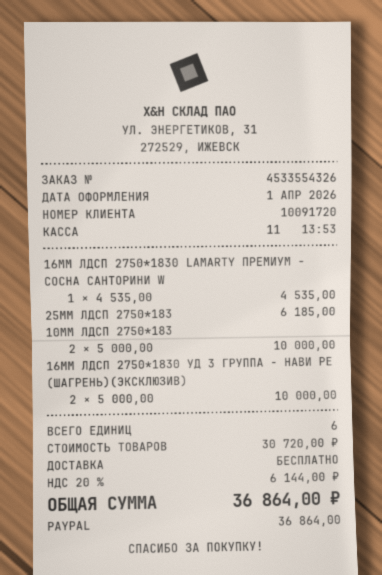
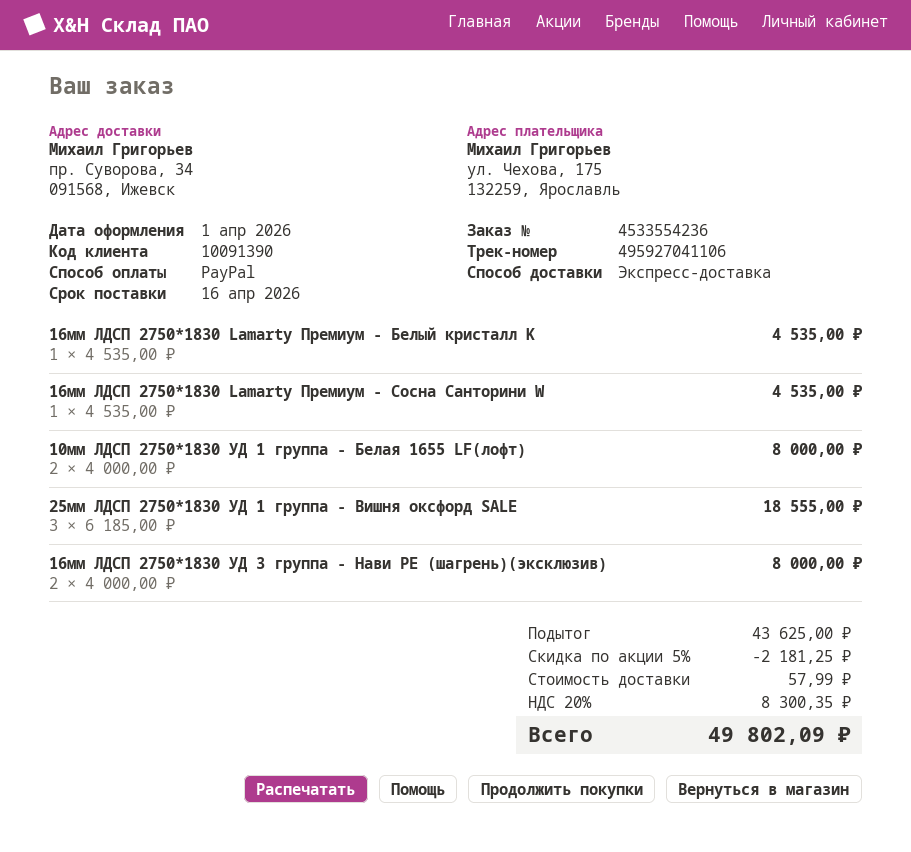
order number: 4533554326 -> 4533554236
customer number: 10091720 -> 10091390
25ММ ЛДСП 2750*183: 1 x 6185.00 = 6185.00 -> 3 x 6185.00 = 18555.00
10ММ ЛДСП 2750*183: 2 x 5000.00 = 10000.00 -> 2 x 4000.00 = 8000.00
16ММ ЛДСП 2750*1830 УД 3 ГРУППА - НАВИ PЕ (ШАГРЕНЬ)(ЭКСКЛЮЗИВ): 2 x 5000.00 = 10000.00 -> 2 x 4000.00 = 8000.00
16мм ЛДСП 2750*1830 Lamarty Премиум - Белый кристалл K: none -> 1 x 4535.00 = 4535.00
subtotal: 30720.00 -> 43625.00
discount: none -> 5% = 2181.25
shipping: 0.00 -> 57.99
tax: 20% = 6144.00 -> 20% = 8300.35
total: 36864.00 -> 49802.09

